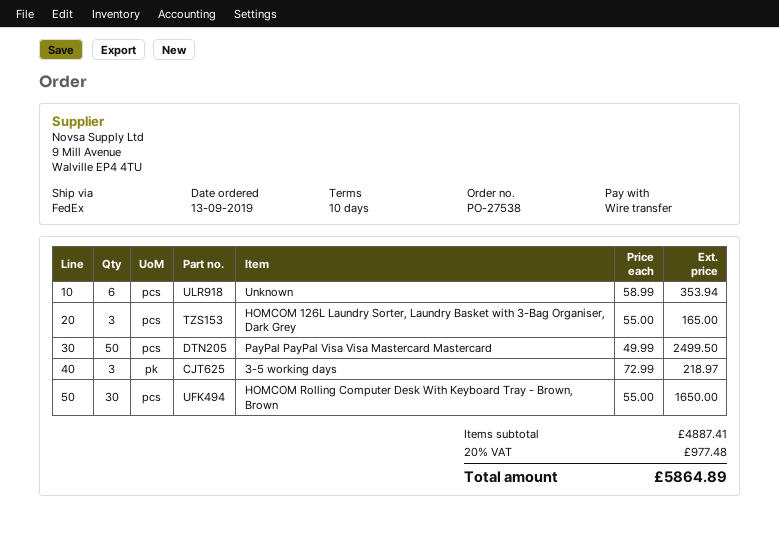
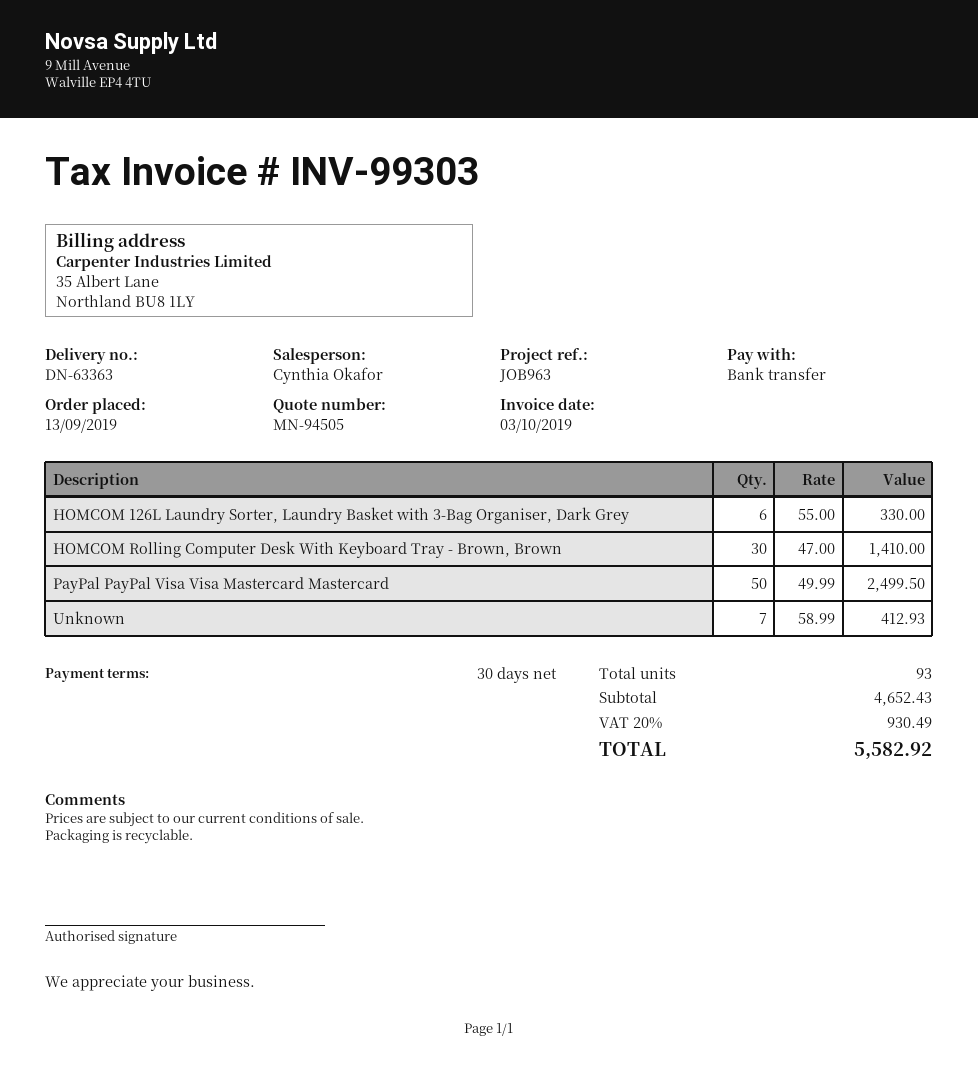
payment terms: 10 days -> 30 days
Unknown: 6 x 58.99 = 353.94 -> 7 x 58.99 = 412.93
HOMCOM 126L Laundry Sorter, Laundry Basket with 3-Bag Organiser, Dark Grey: 3 x 55.00 = 165.00 -> 6 x 55.00 = 330.00
3-5 working days: 3 x 72.99 = 218.97 -> none
HOMCOM Rolling Computer Desk With Keyboard Tray - Brown, Brown: 30 x 55.00 = 1650.00 -> 30 x 47.00 = 1410.00
subtotal: 4887.41 -> 4652.43
tax: 20% = 977.48 -> 20% = 930.49
total: 5864.89 -> 5582.92

